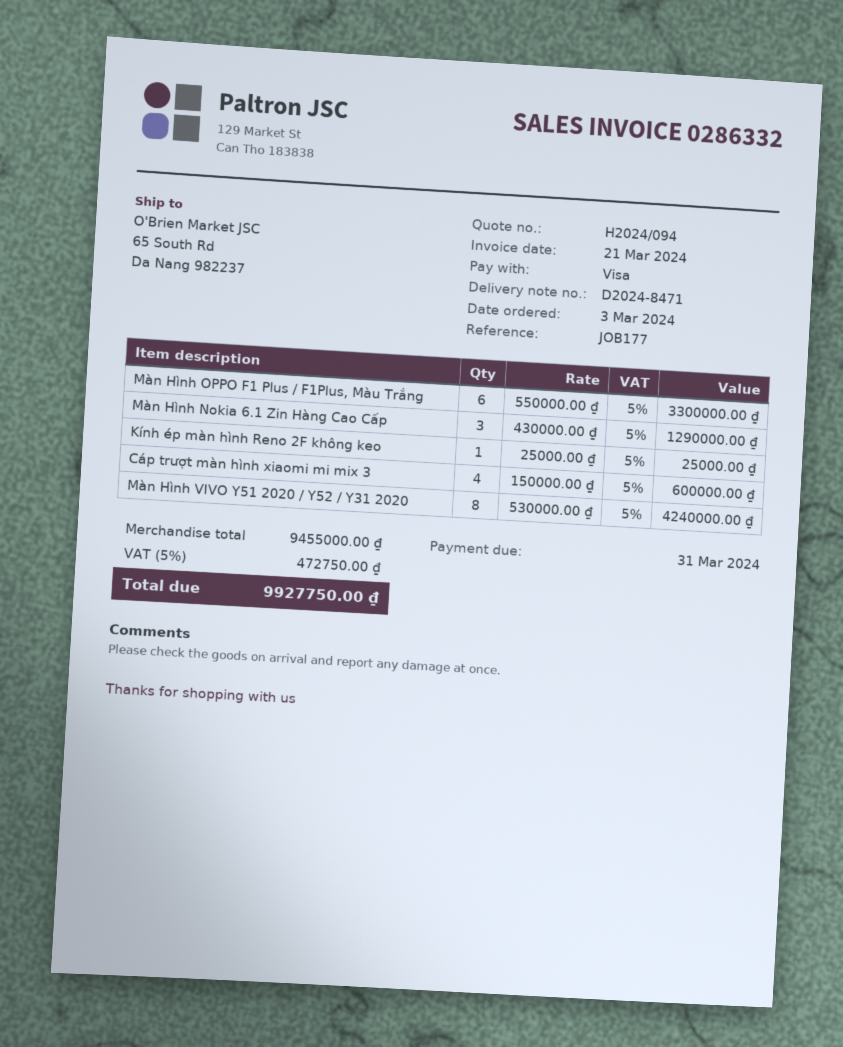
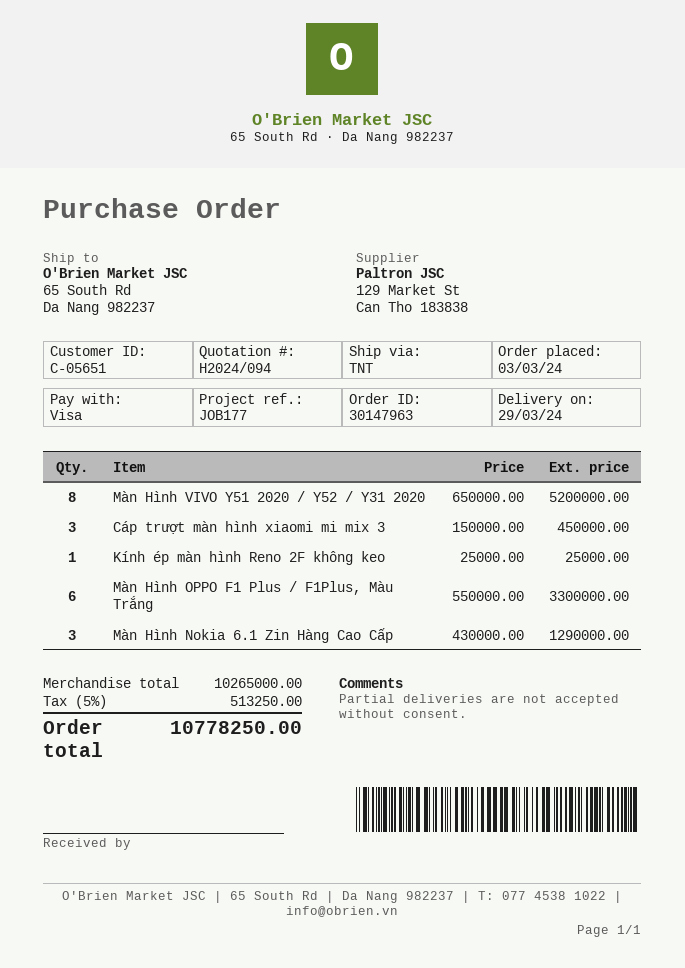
Cáp trượt màn hình xiaomi mi mix 3: 4 x 150000.00 = 600000.00 -> 3 x 150000.00 = 450000.00
Màn Hình VIVO Y51 2020 / Y52 / Y31 2020: 8 x 530000.00 = 4240000.00 -> 8 x 650000.00 = 5200000.00
subtotal: 9455000.00 -> 10265000.00
tax: 5% = 472750.00 -> 5% = 513250.00
total: 9927750.00 -> 10778250.00

